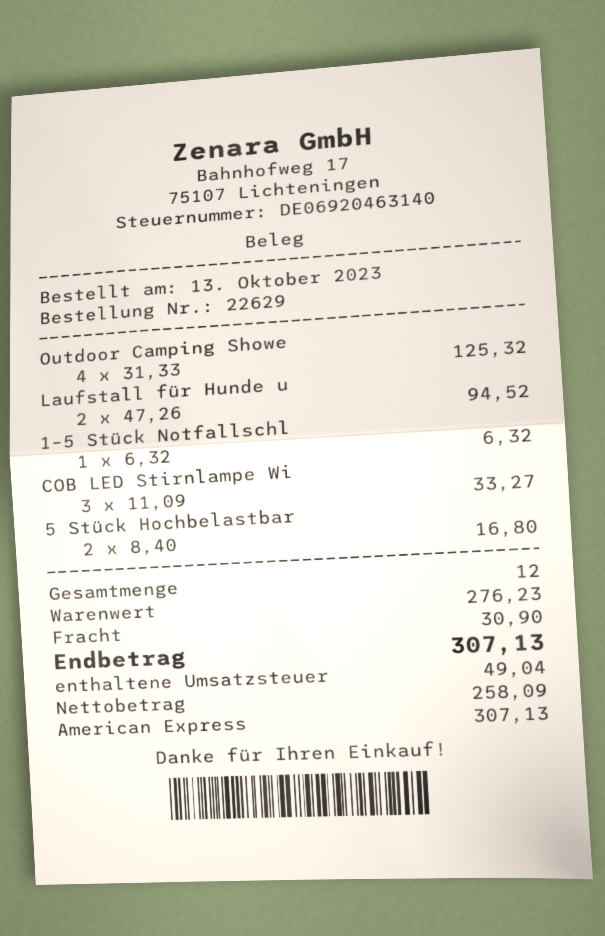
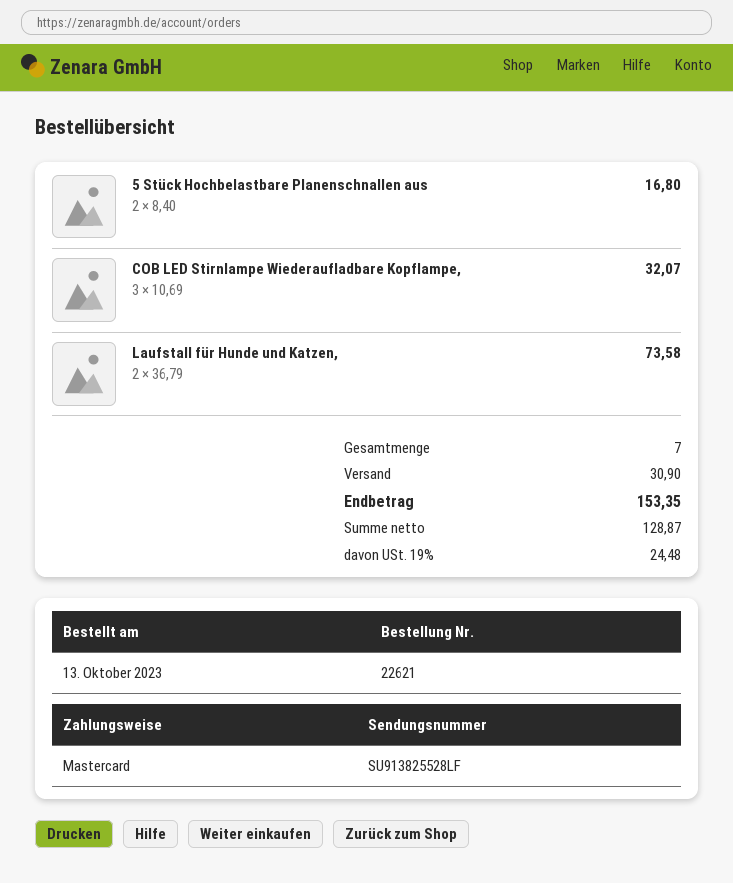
order number: 22629 -> 22621
payment method: American Express -> Mastercard
Outdoor Camping Showe: 4 x 31.33 = 125.32 -> none
Laufstall für Hunde u: 2 x 47.26 = 94.52 -> 2 x 36.79 = 73.58
1–5 Stück Notfallschl: 1 x 6.32 = 6.32 -> none
COB LED Stirnlampe Wi: 3 x 11.09 = 33.27 -> 3 x 10.69 = 32.07
total quantity: 12 -> 7
net: 258.09 -> 128.87
tax: 49.04 -> 24.48
total: 307.13 -> 153.35

